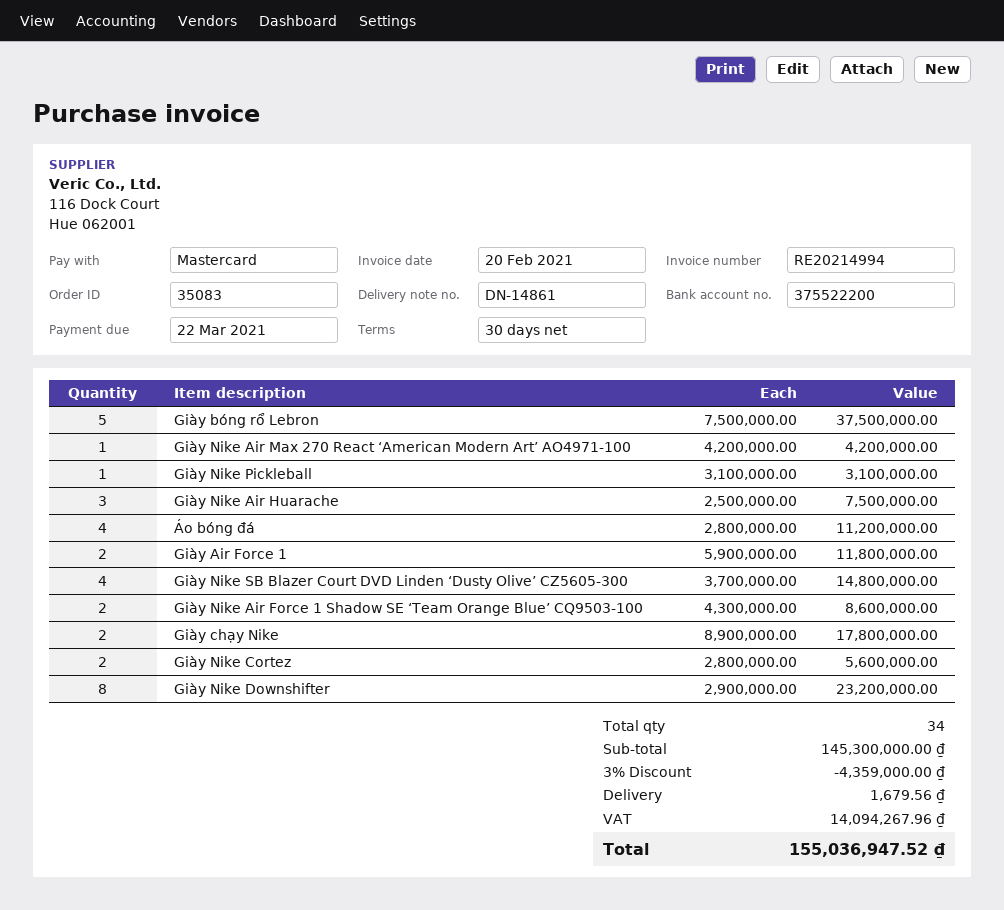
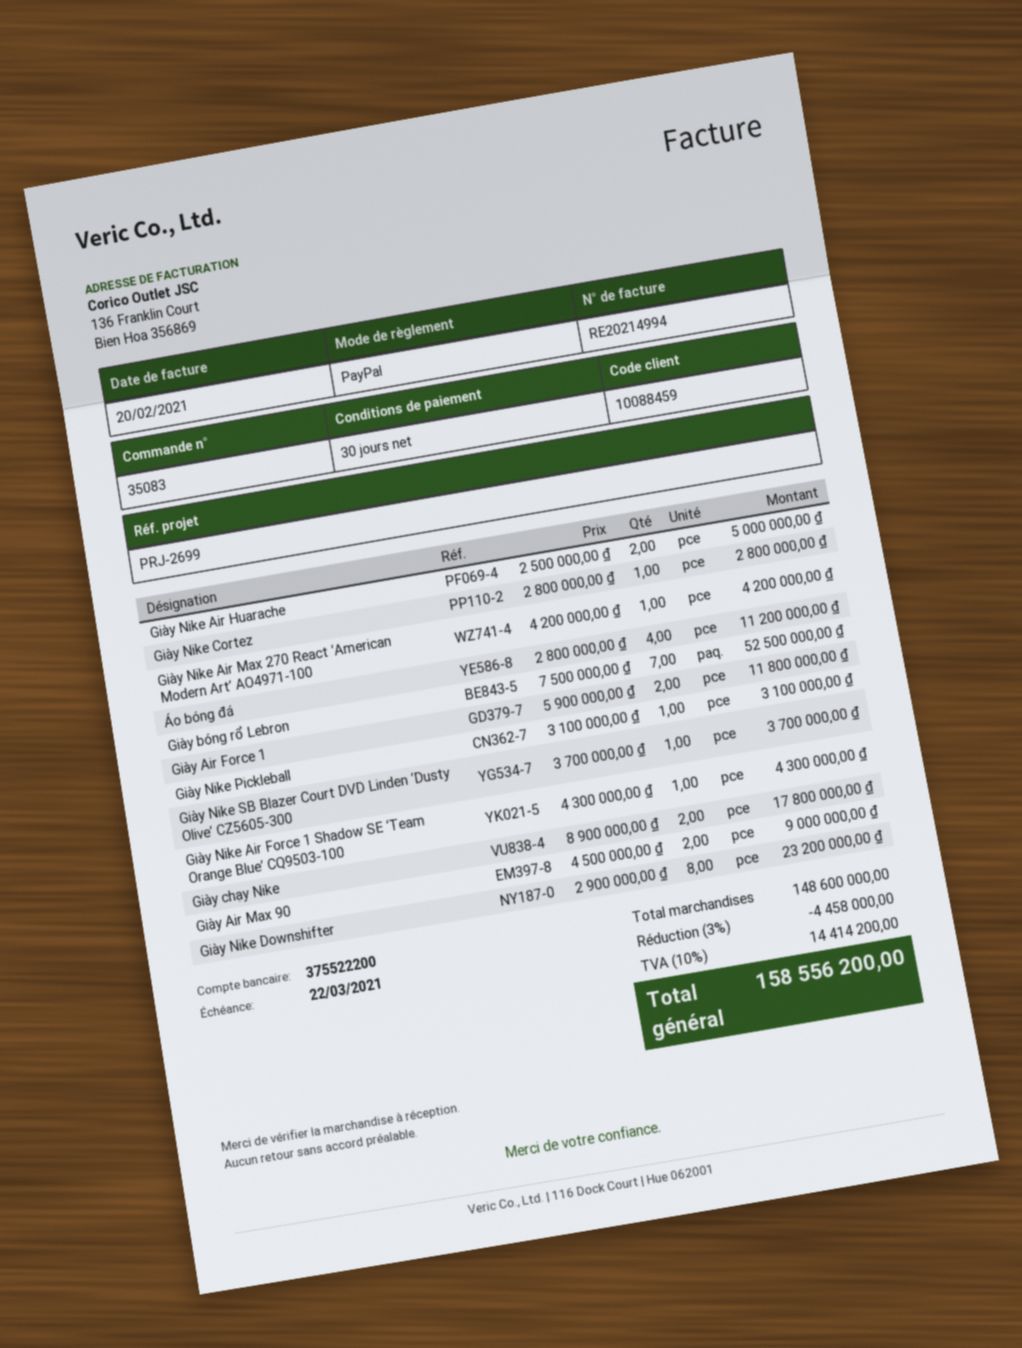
payment method: Mastercard -> PayPal
Giày bóng rổ Lebron: 5 x 7500000.00 = 37500000.00 -> 7 x 7500000.00 = 52500000.00
Giày Nike Air Huarache: 3 x 2500000.00 = 7500000.00 -> 2 x 2500000.00 = 5000000.00
Giày Nike SB Blazer Court DVD Linden ‘Dusty Olive’ CZ5605-300: 4 x 3700000.00 = 14800000.00 -> 1 x 3700000.00 = 3700000.00
Giày Nike Air Force 1 Shadow SE ‘Team Orange Blue’ CQ9503-100: 2 x 4300000.00 = 8600000.00 -> 1 x 4300000.00 = 4300000.00
Giày Nike Cortez: 2 x 2800000.00 = 5600000.00 -> 1 x 2800000.00 = 2800000.00
Giày Air Max 90: none -> 2 x 4500000.00 = 9000000.00
subtotal: 145300000.00 -> 148600000.00
discount: 3% = 4359000.00 -> 3% = 4458000.00
shipping: 1679.56 -> none
tax: 14094267.96 -> 14414200.00
total: 155036947.52 -> 158556200.00

